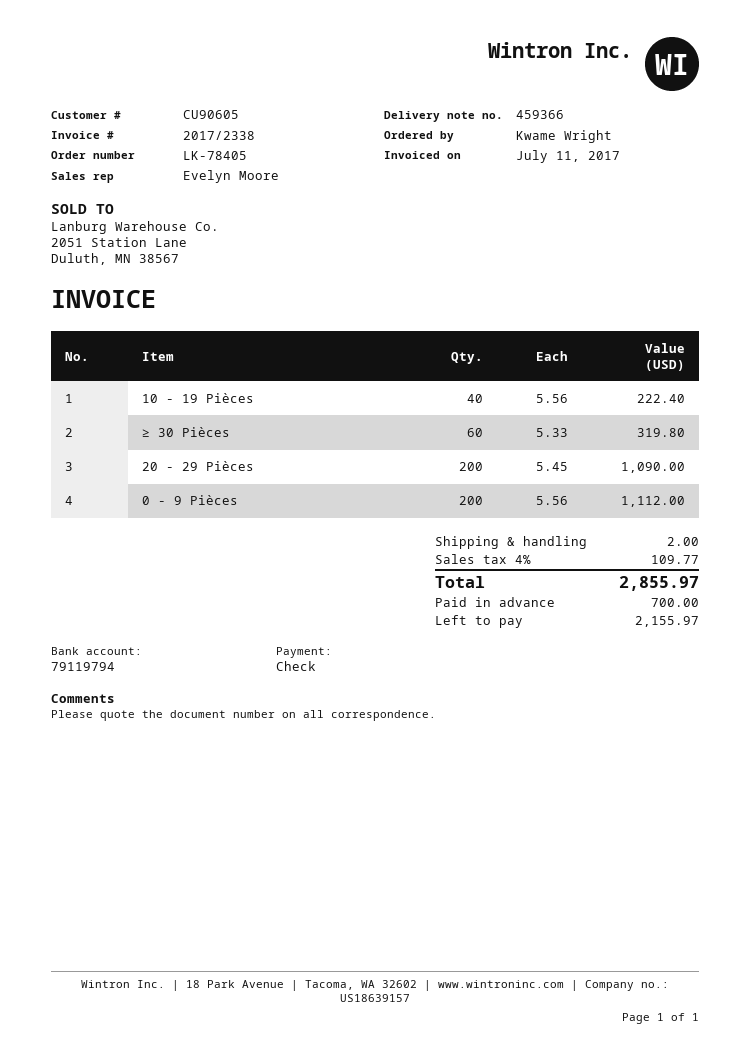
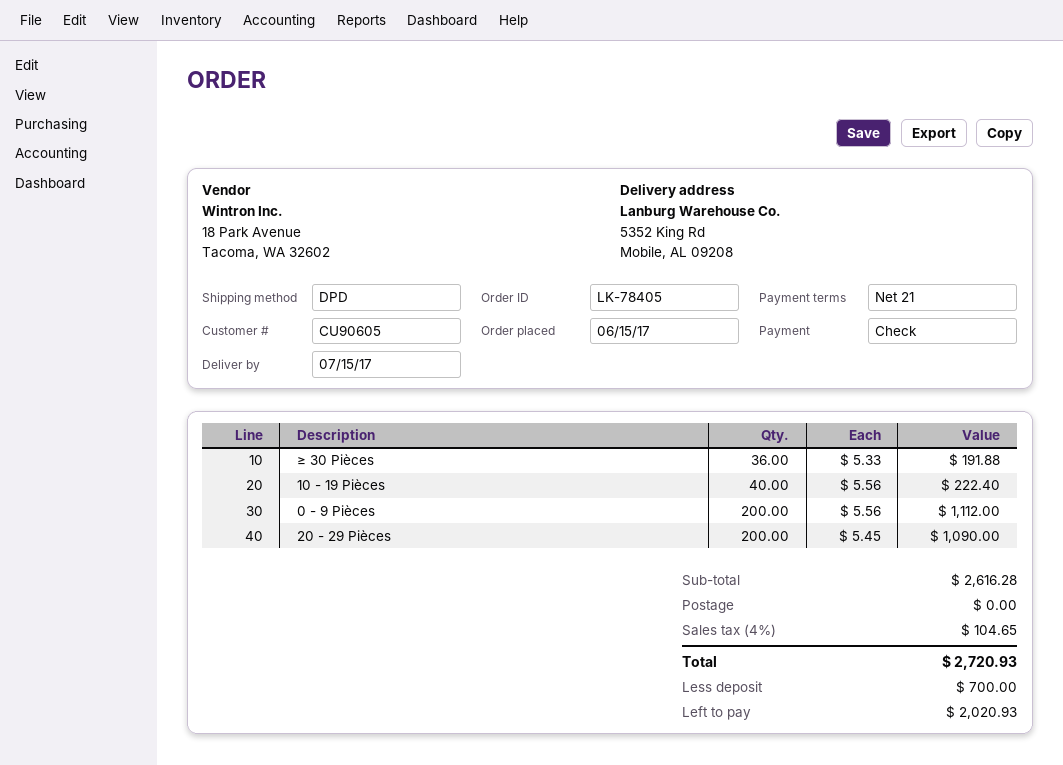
≥ 30 Pièces: 60 x 5.33 = 319.80 -> 36 x 5.33 = 191.88
shipping: 2.00 -> 0.00
tax: 4% = 109.77 -> 4% = 104.65
total: 2855.97 -> 2720.93
balance: 2155.97 -> 2020.93

